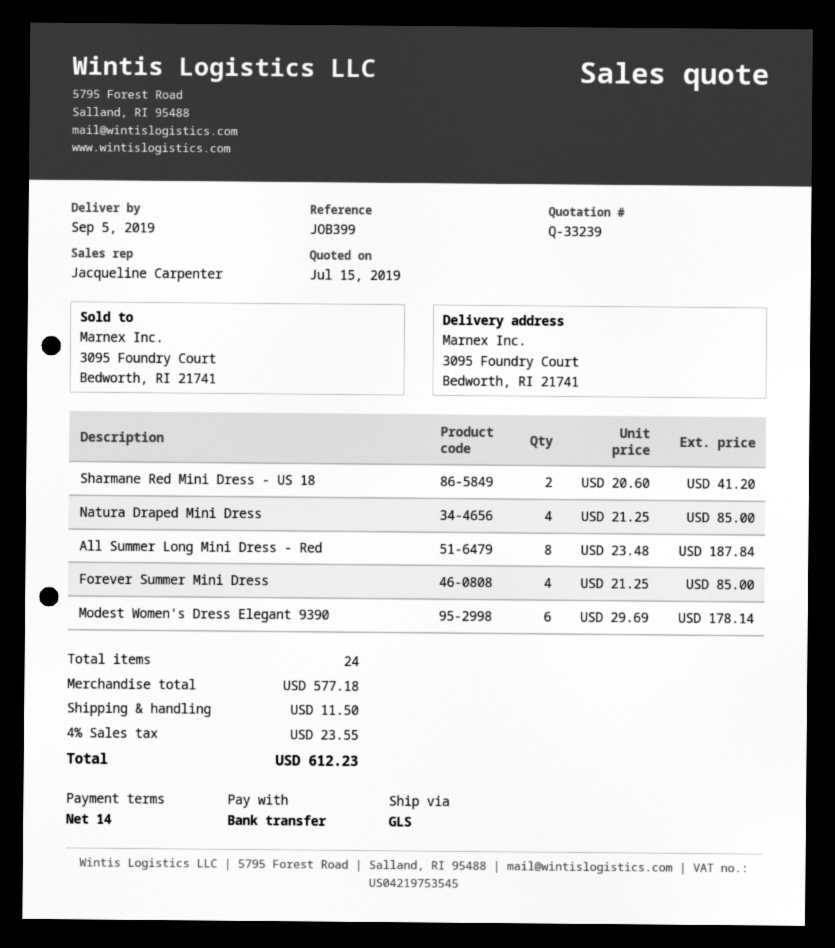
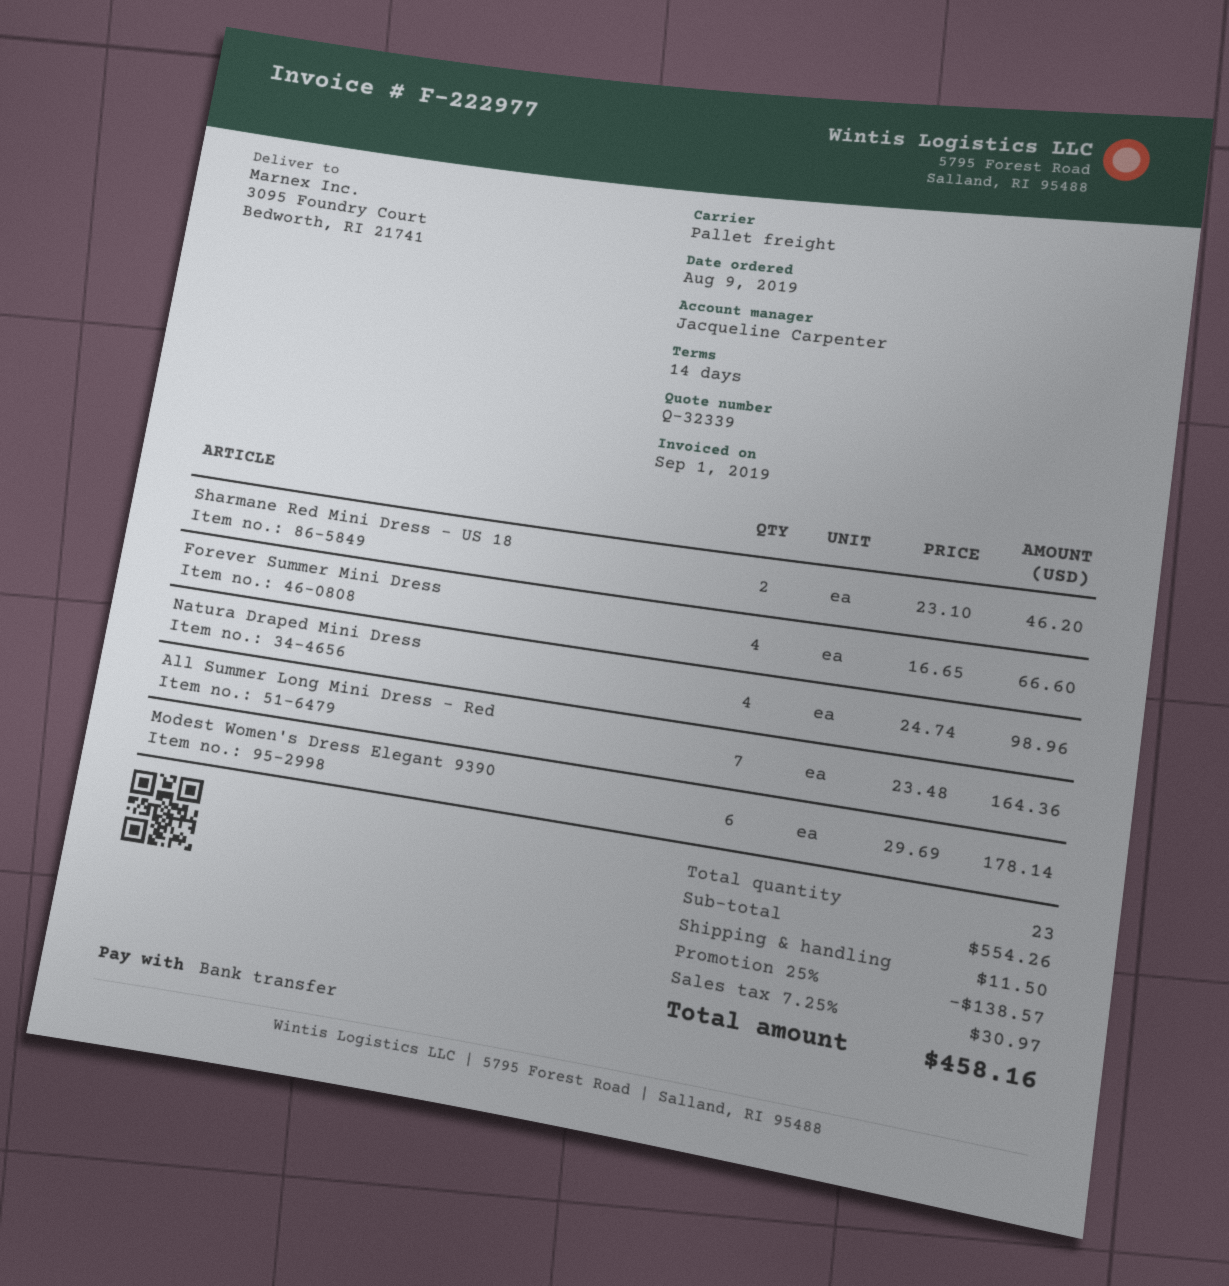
quote number: Q-33239 -> Q-32339
shipping method: GLS -> pallet freight
Sharmane Red Mini Dress - US 18: 2 x 20.60 = 41.20 -> 2 x 23.10 = 46.20
Natura Draped Mini Dress: 4 x 21.25 = 85.00 -> 4 x 24.74 = 98.96
All Summer Long Mini Dress - Red: 8 x 23.48 = 187.84 -> 7 x 23.48 = 164.36
Forever Summer Mini Dress: 4 x 21.25 = 85.00 -> 4 x 16.65 = 66.60
total quantity: 24 -> 23
subtotal: 577.18 -> 554.26
discount: none -> 25% = 138.57
tax: 4% = 23.55 -> 7.25% = 30.97
total: 612.23 -> 458.16

